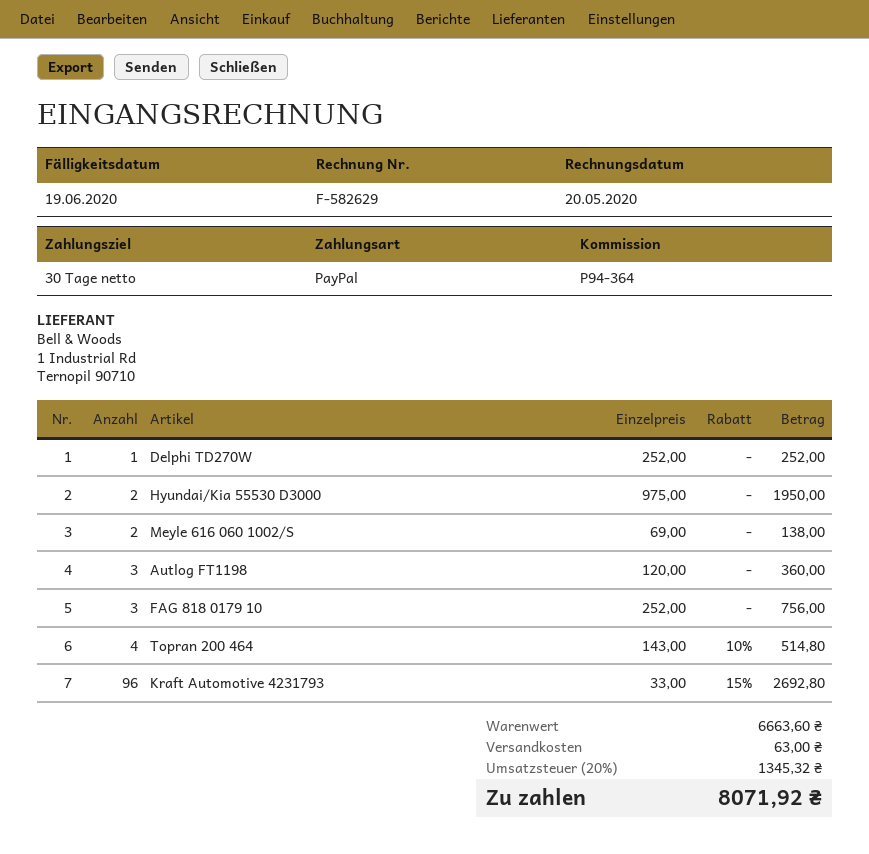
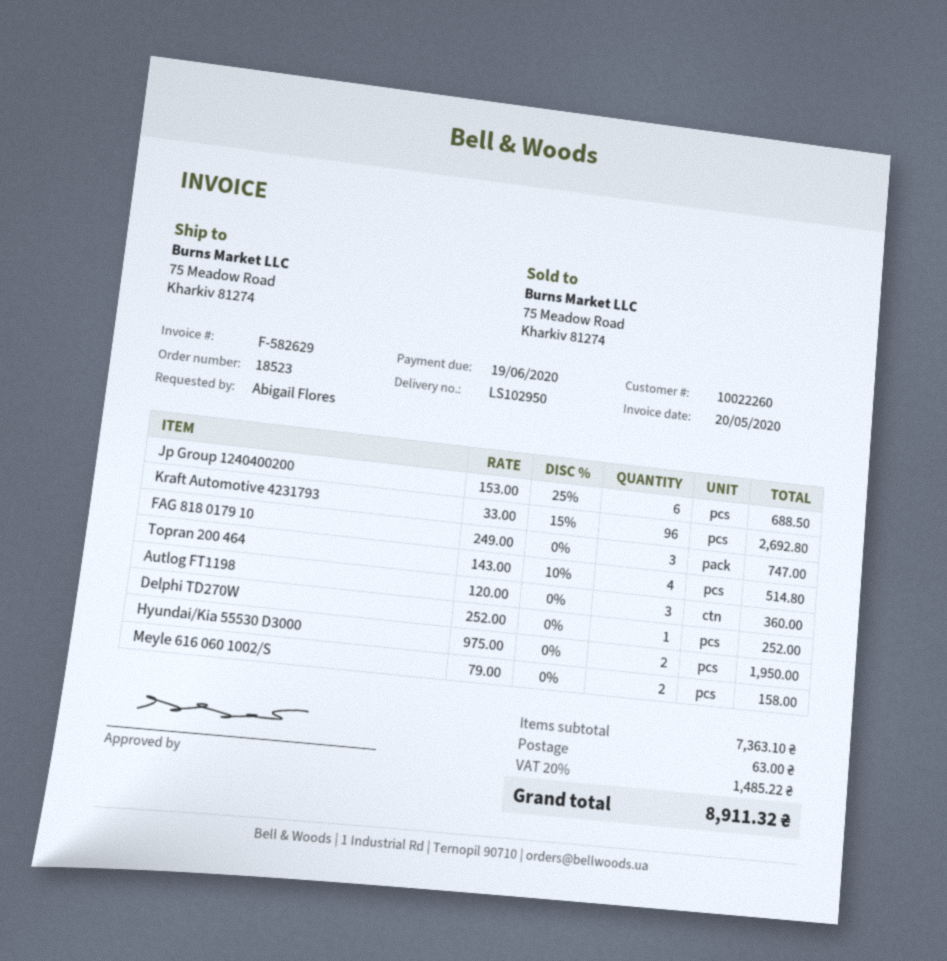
Meyle 616 060 1002/S: 2 x 69.00 = 138.00 -> 2 x 79.00 = 158.00
FAG 818 0179 10: 3 x 252.00 = 756.00 -> 3 x 249.00 = 747.00
Jp Group 1240400200: none -> 6 x 153.00 - 25% = 688.50
subtotal: 6663.60 -> 7363.10
tax: 20% = 1345.32 -> 20% = 1485.22
total: 8071.92 -> 8911.32

